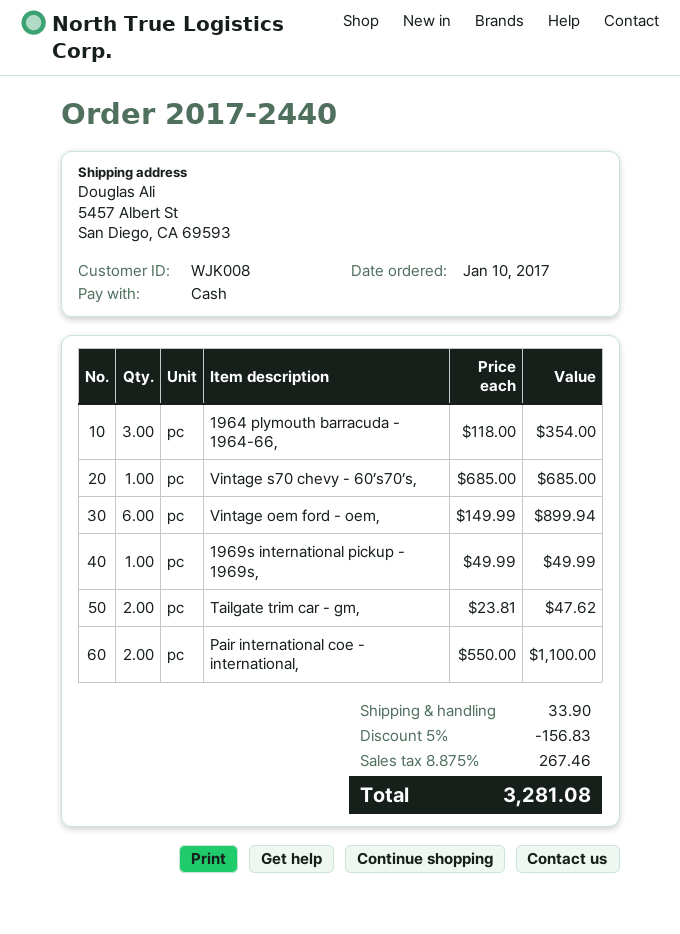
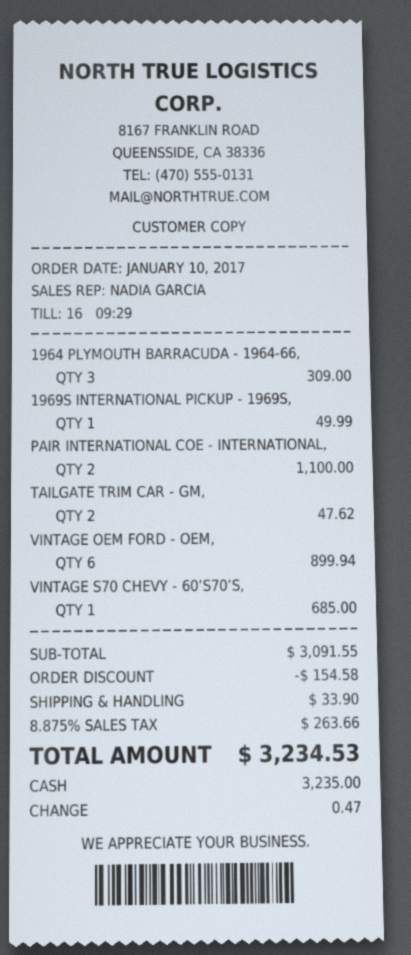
1964 plymouth barracuda - 1964-66,: 3 for 354.00 -> 3 for 309.00
discount: 156.83 -> 154.58
tax: 8.875% = 267.46 -> 8.875% = 263.66
total: 3281.08 -> 3234.53

